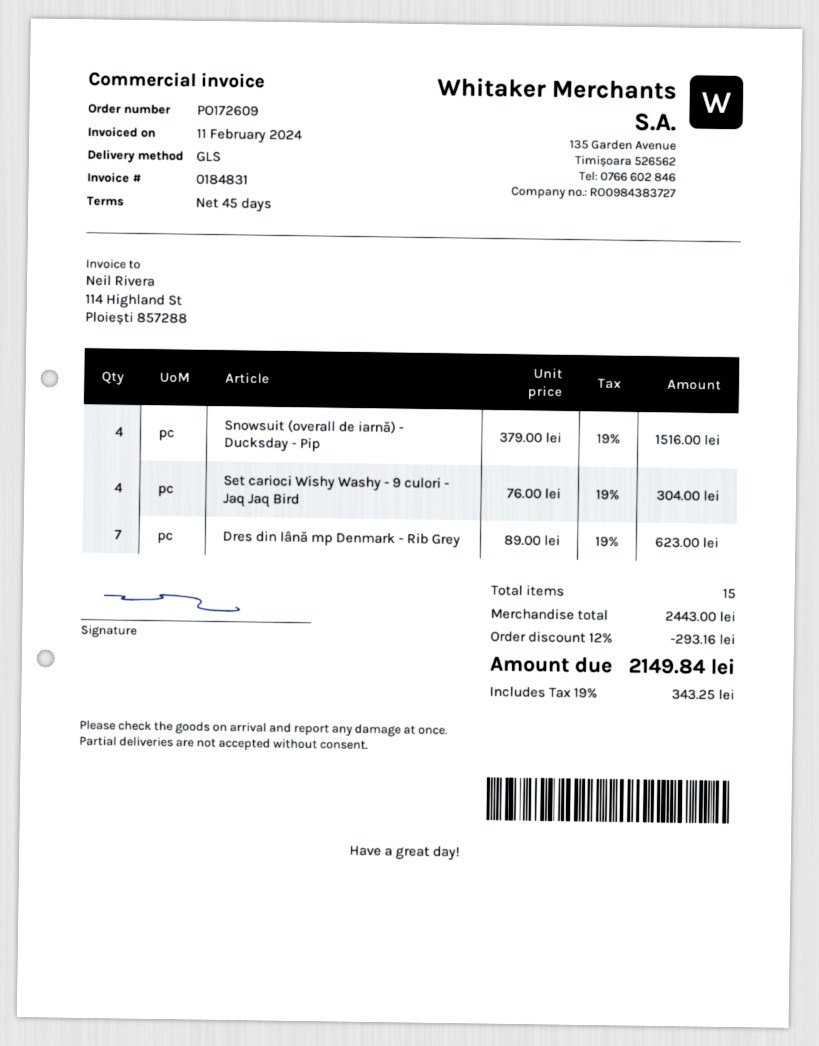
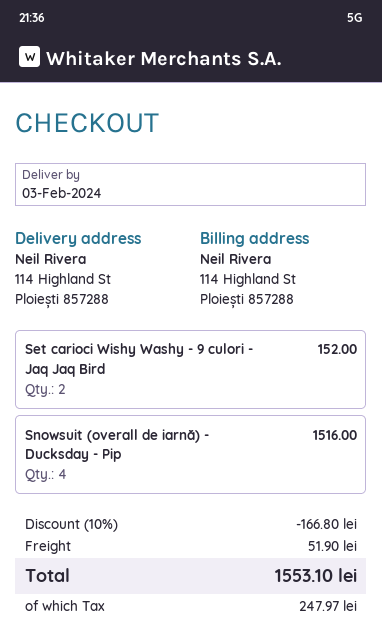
Set carioci Wishy Washy - 9 culori - Jaq Jaq Bird: 4 for 304.00 -> 2 for 152.00
Dres din lână mp Denmark - Rib Grey: 7 for 623.00 -> none
discount: 12% = 293.16 -> 10% = 166.80
shipping: none -> 51.90
tax: 343.25 -> 247.97
total: 2149.84 -> 1553.10

